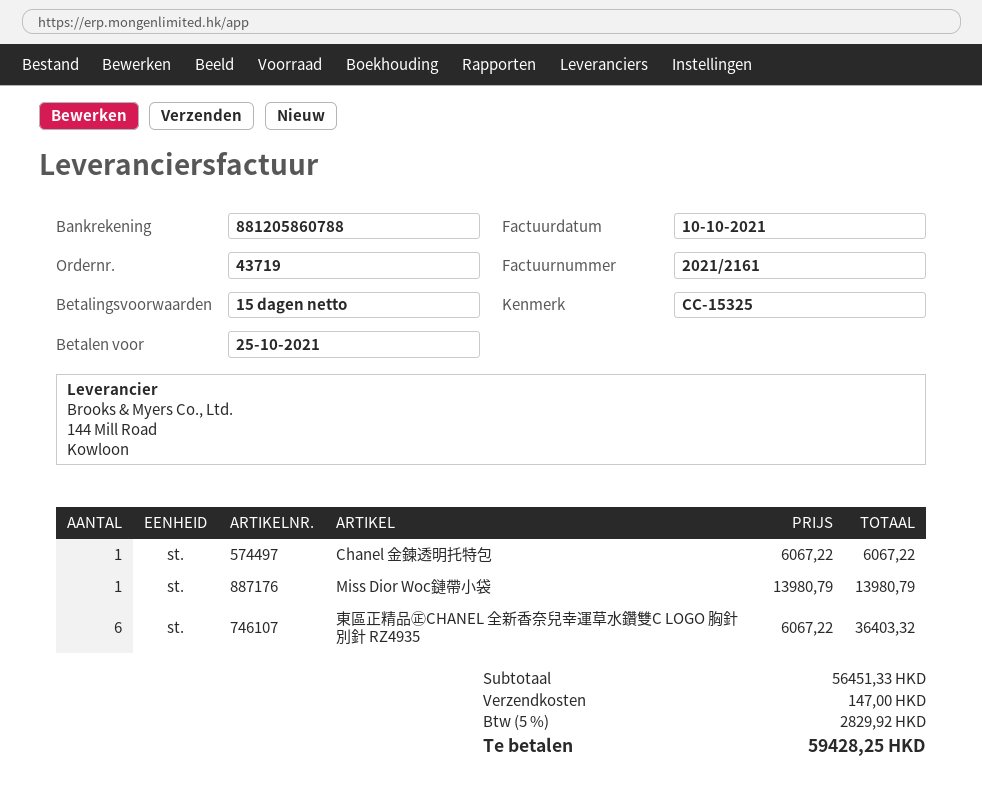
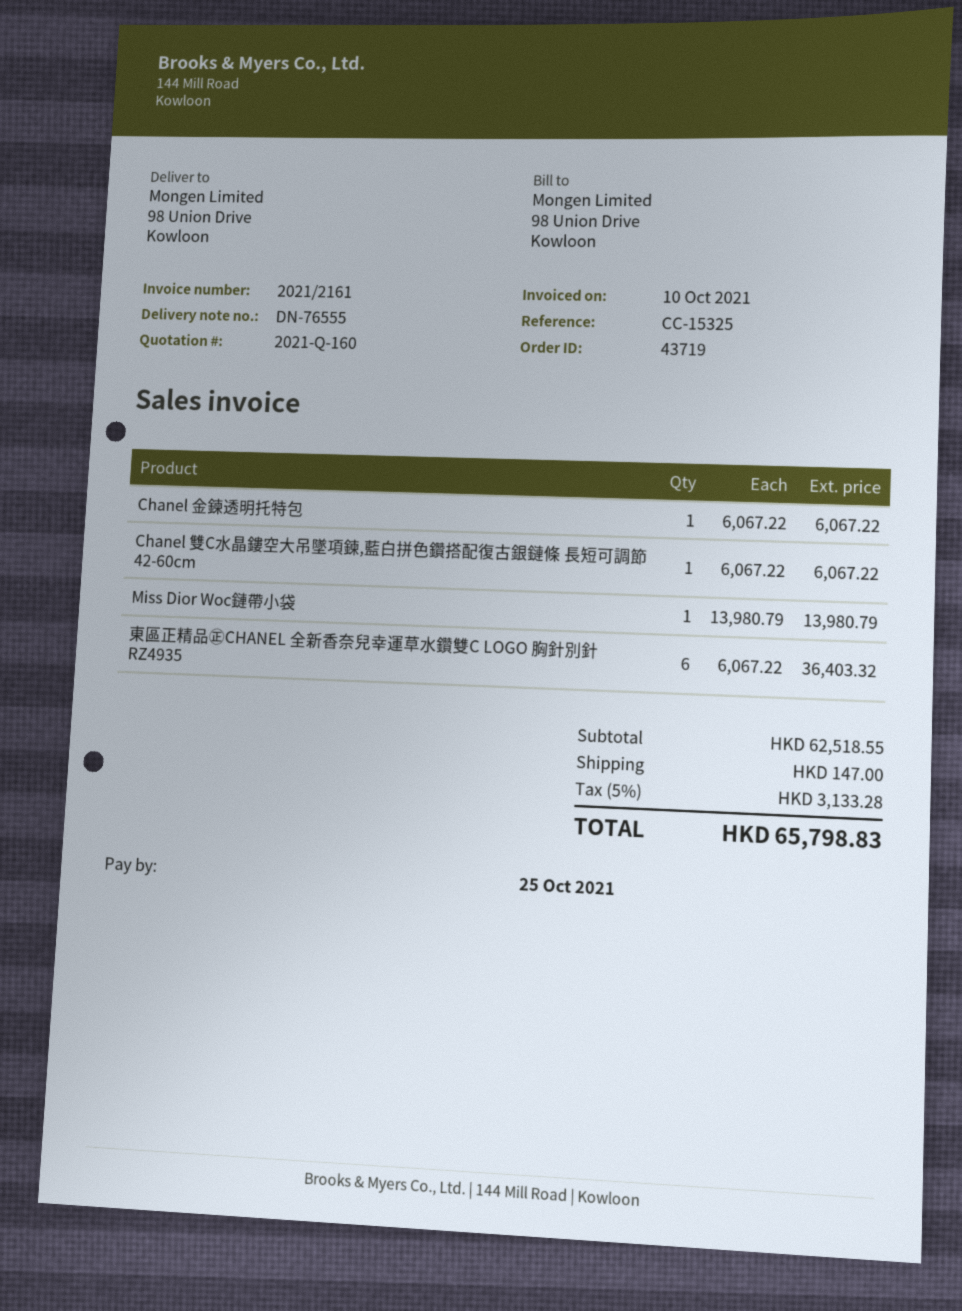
Chanel 雙C水晶鏤空大吊墜項鍊,藍白拼色鑽搭配復古銀鏈條 長短可調節 42-60cm: none -> 1 x 6067.22 = 6067.22
subtotal: 56451.33 -> 62518.55
tax: 5% = 2829.92 -> 5% = 3133.28
total: 59428.25 -> 65798.83

